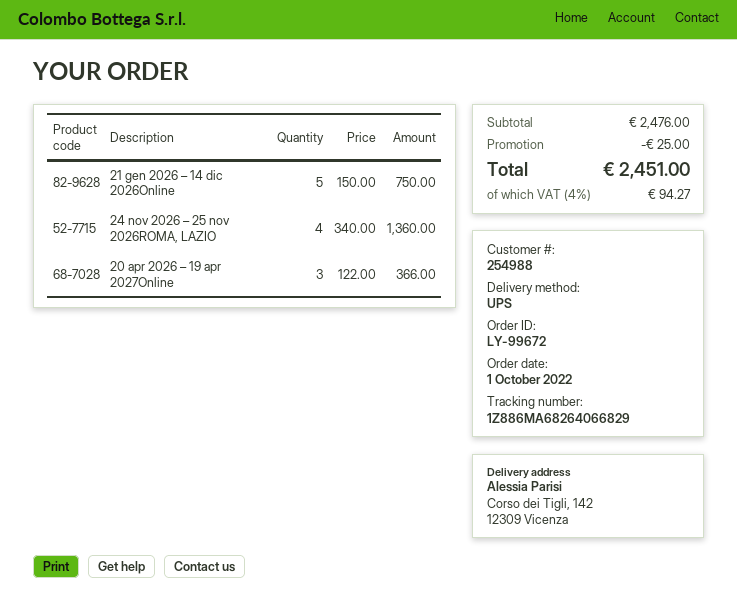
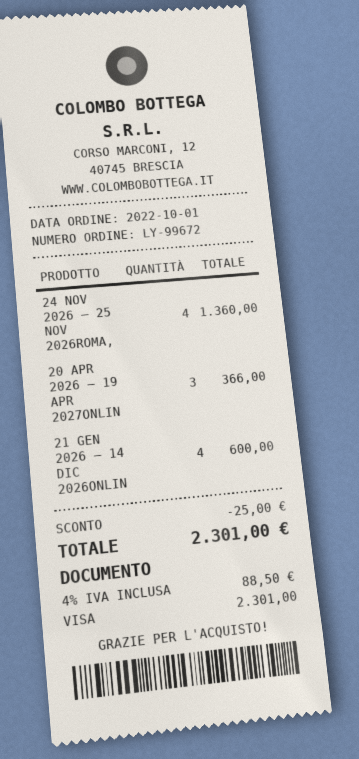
21 gen 2026 – 14 dic 2026Online: 5 for 750.00 -> 4 for 600.00
tax: 4% = 94.27 -> 4% = 88.50
total: 2451.00 -> 2301.00

